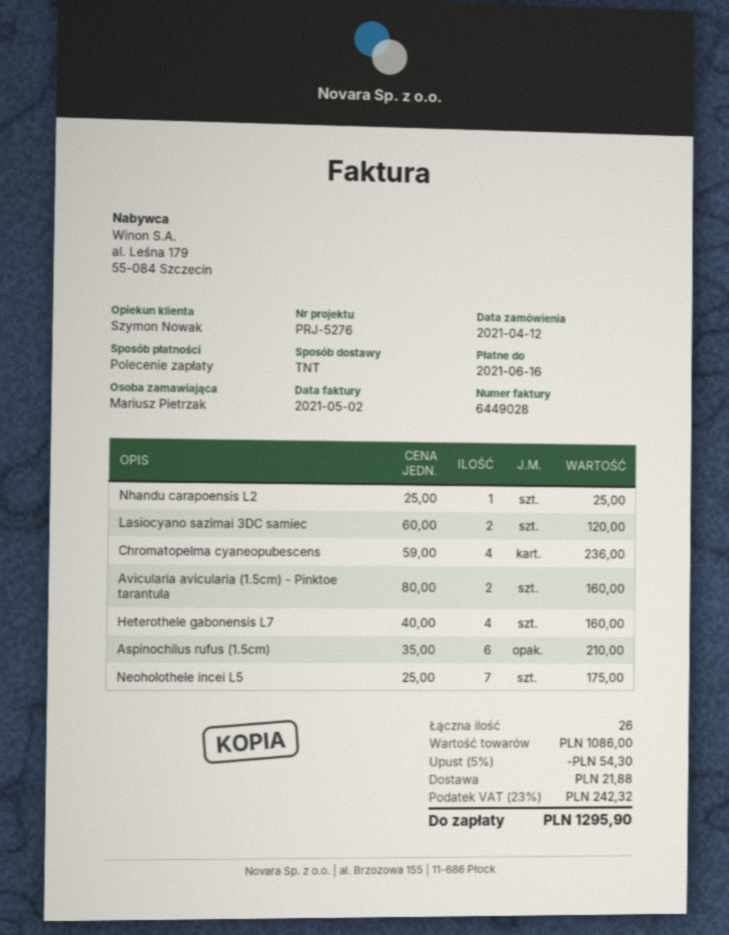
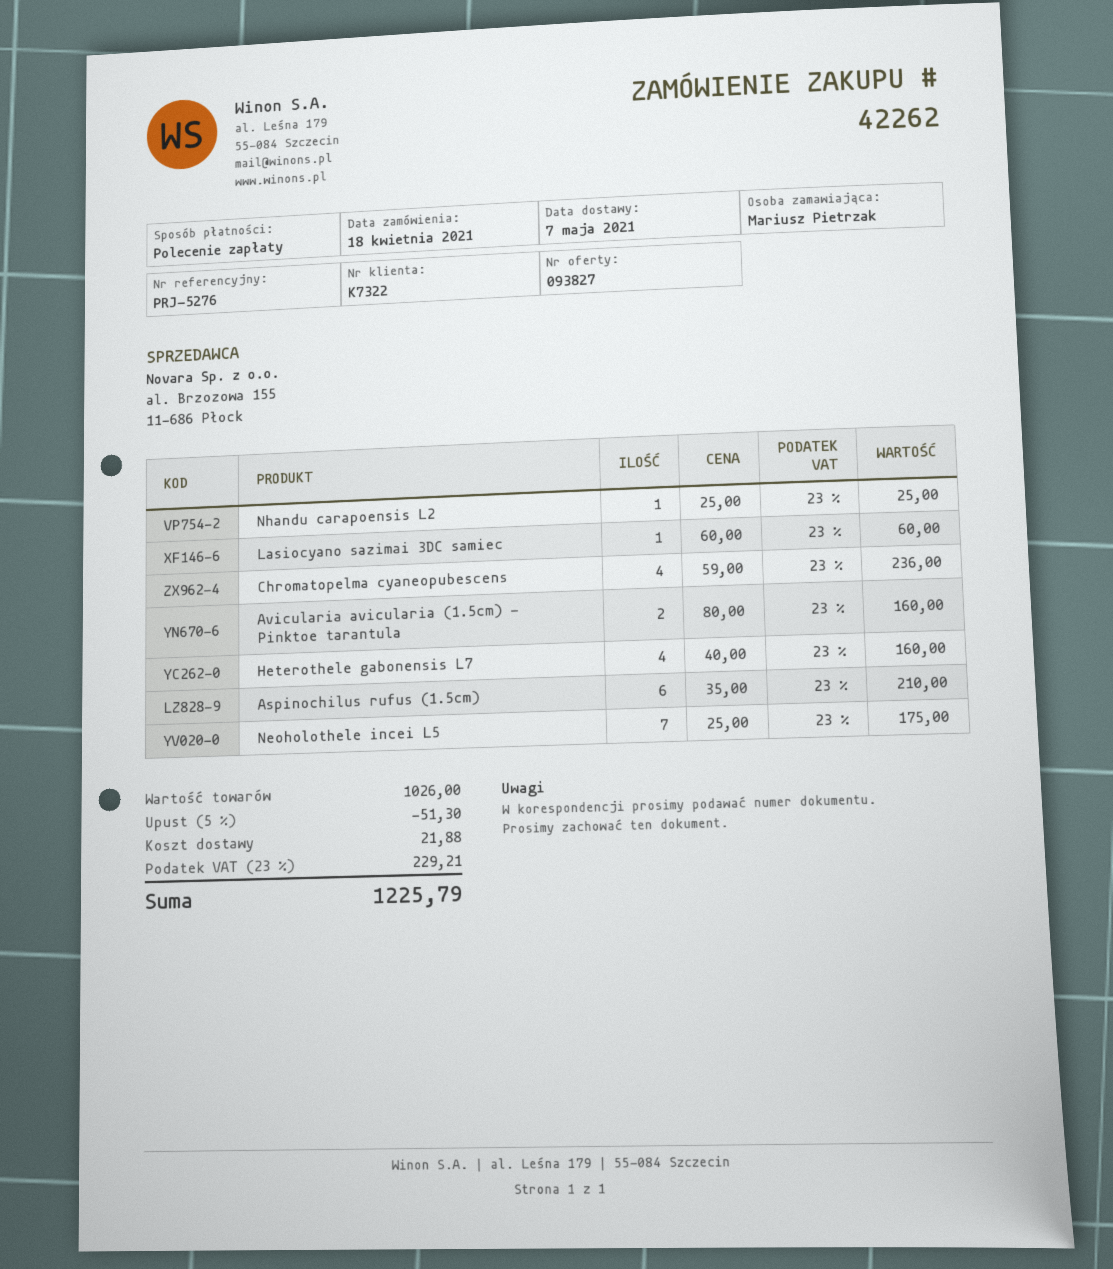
order date: 2021-04-12 -> 2021-04-18
Lasiocyano sazimai 3DC samiec: 2 x 60.00 = 120.00 -> 1 x 60.00 = 60.00
subtotal: 1086.00 -> 1026.00
discount: 5% = 54.30 -> 5% = 51.30
tax: 23% = 242.32 -> 23% = 229.21
total: 1295.90 -> 1225.79

